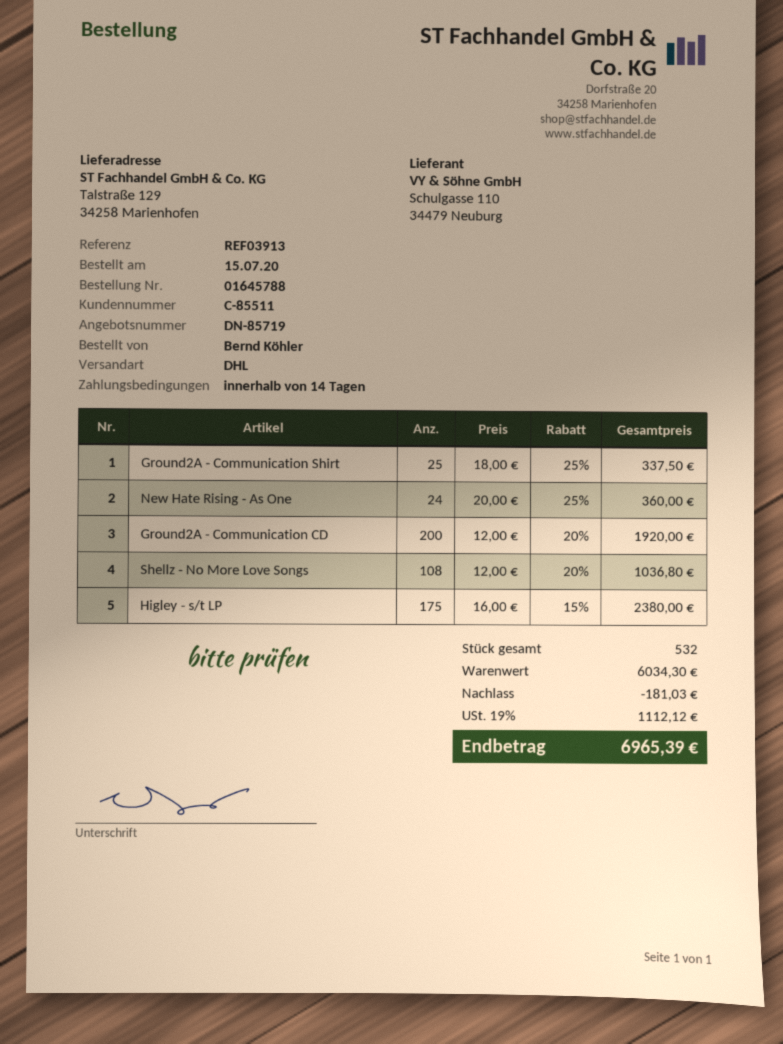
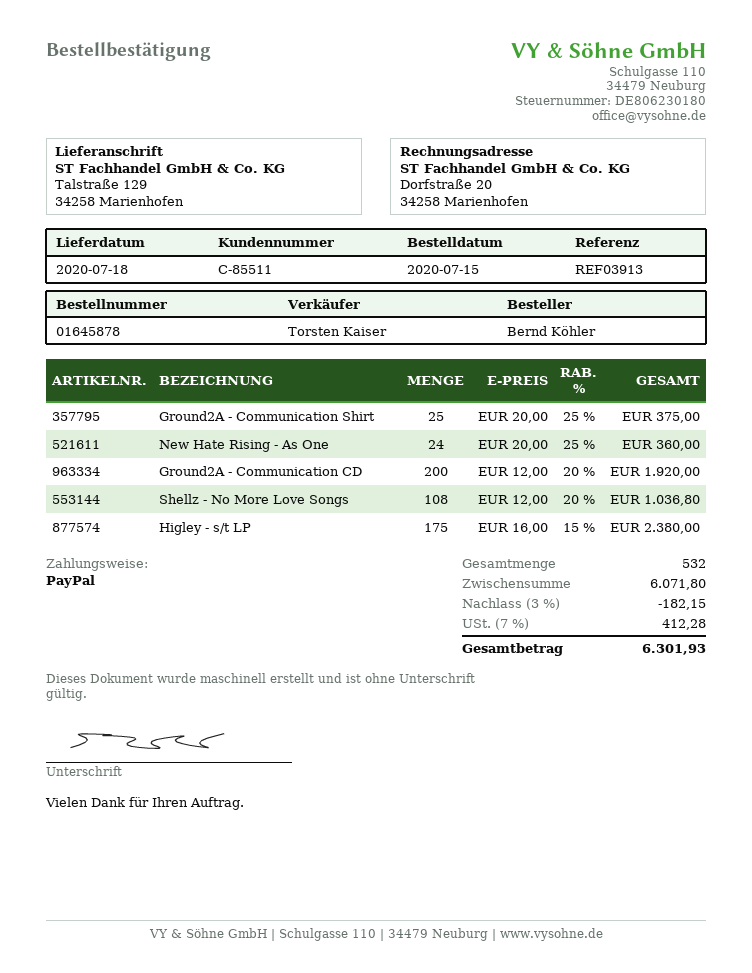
order number: 01645788 -> 01645878
Ground2A - Communication Shirt: 25 x 18.00 - 25% = 337.50 -> 25 x 20.00 - 25% = 375.00
subtotal: 6034.30 -> 6071.80
discount: 181.03 -> 182.15
tax: 19% = 1112.12 -> 7% = 412.28
total: 6965.39 -> 6301.93

